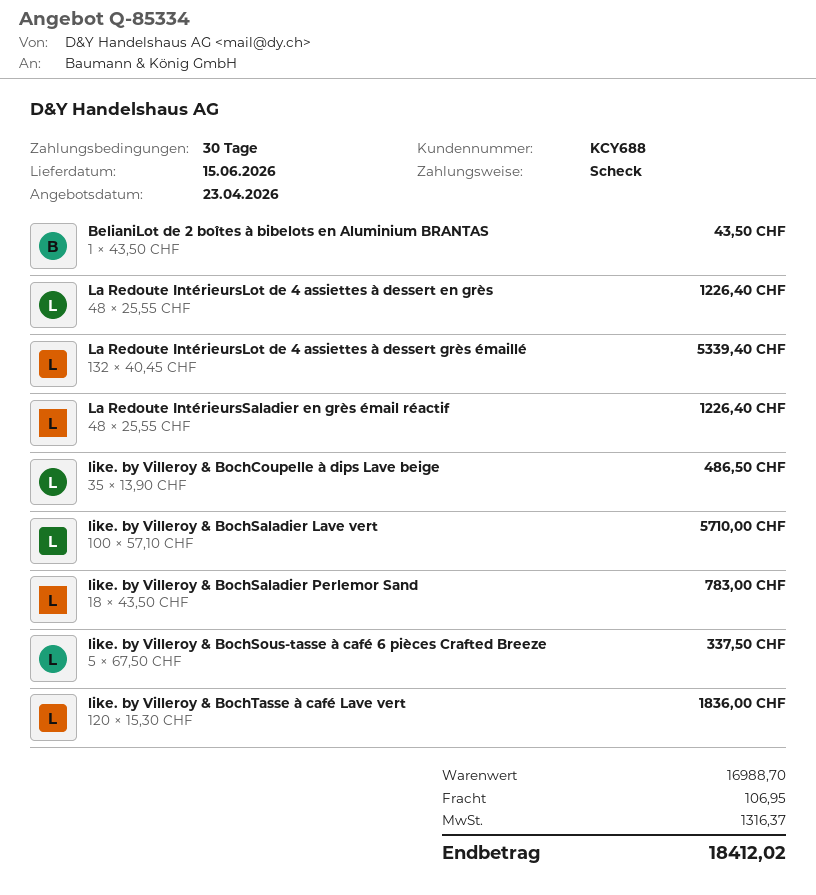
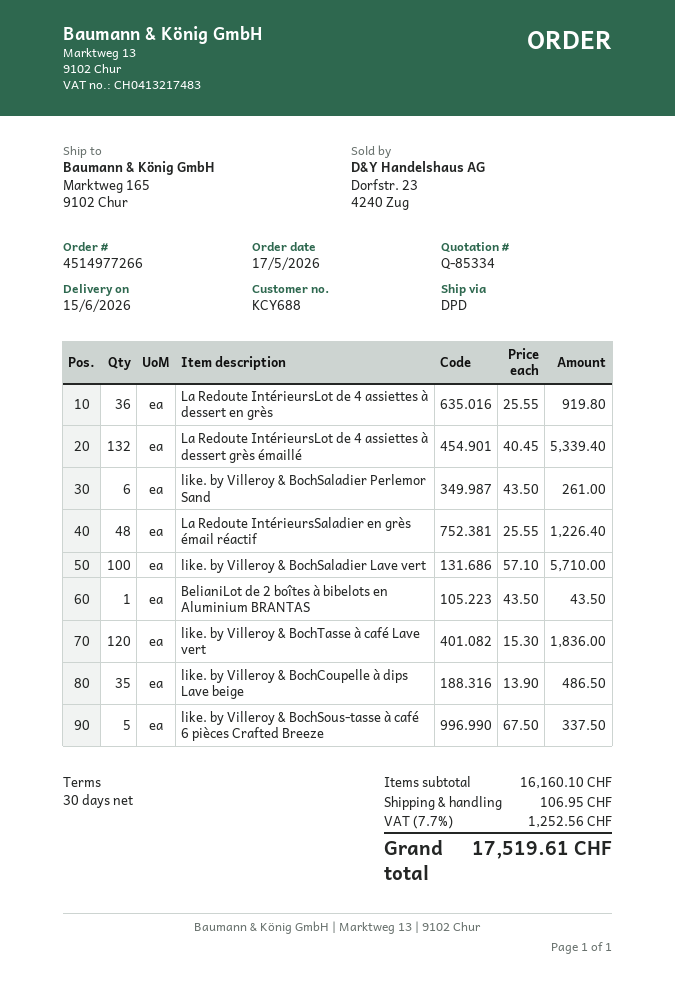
La Redoute IntérieursLot de 4 assiettes à dessert en grès: 48 x 25.55 = 1226.40 -> 36 x 25.55 = 919.80
like. by Villeroy & BochSaladier Perlemor Sand: 18 x 43.50 = 783.00 -> 6 x 43.50 = 261.00
subtotal: 16988.70 -> 16160.10
tax: 1316.37 -> 1252.56
total: 18412.02 -> 17519.61

